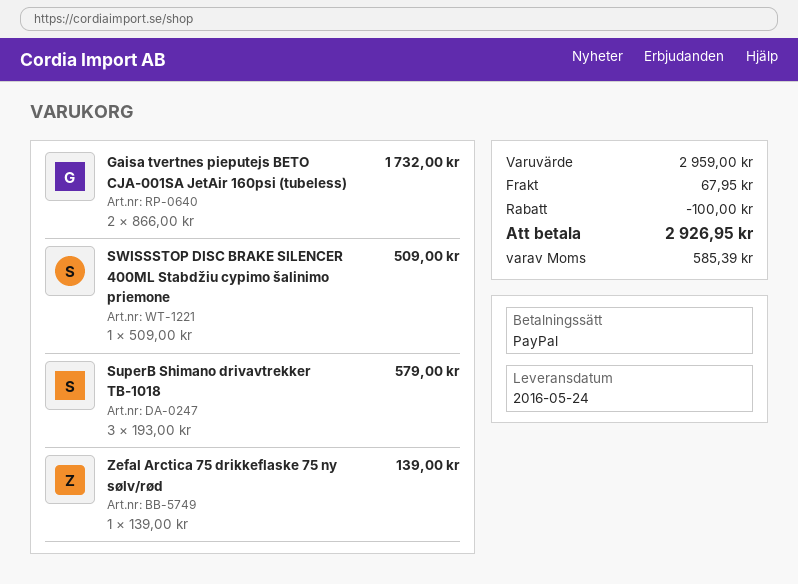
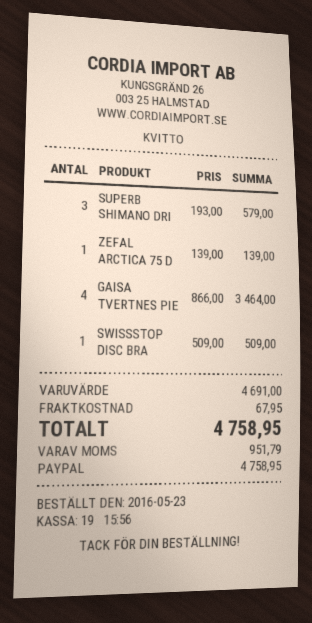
Gaisa tvertnes pieputejs BETO CJA-001SA JetAir 160psi (tubeless): 2 x 866.00 = 1732.00 -> 4 x 866.00 = 3464.00
subtotal: 2959.00 -> 4691.00
discount: 100.00 -> none
tax: 585.39 -> 951.79
total: 2926.95 -> 4758.95

